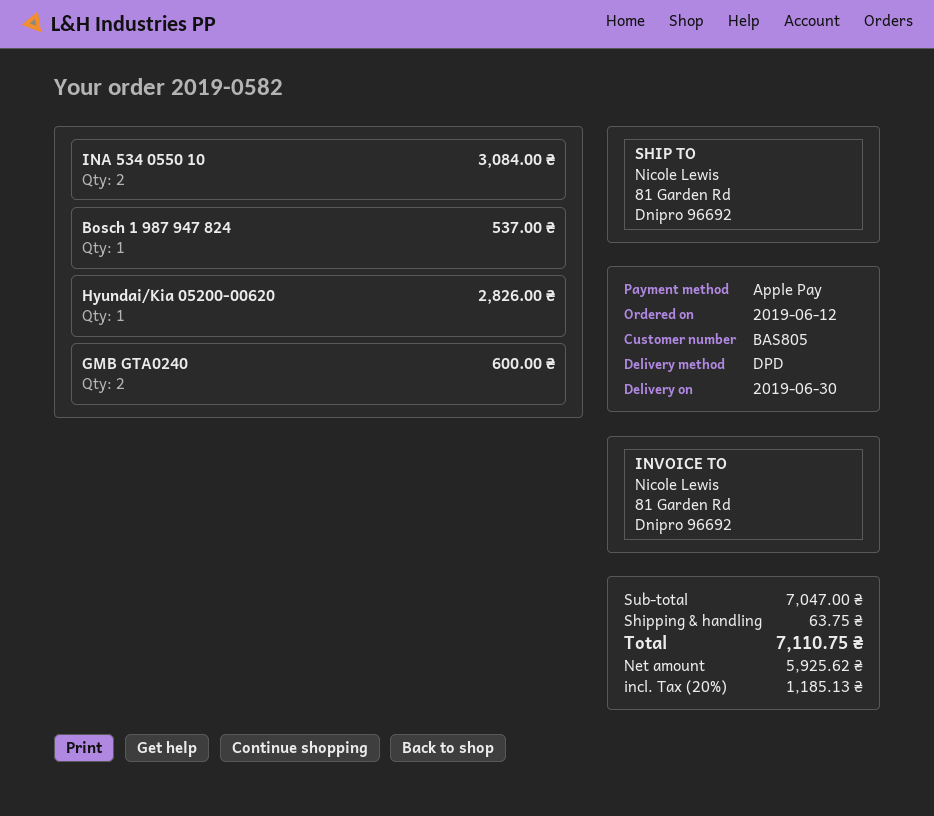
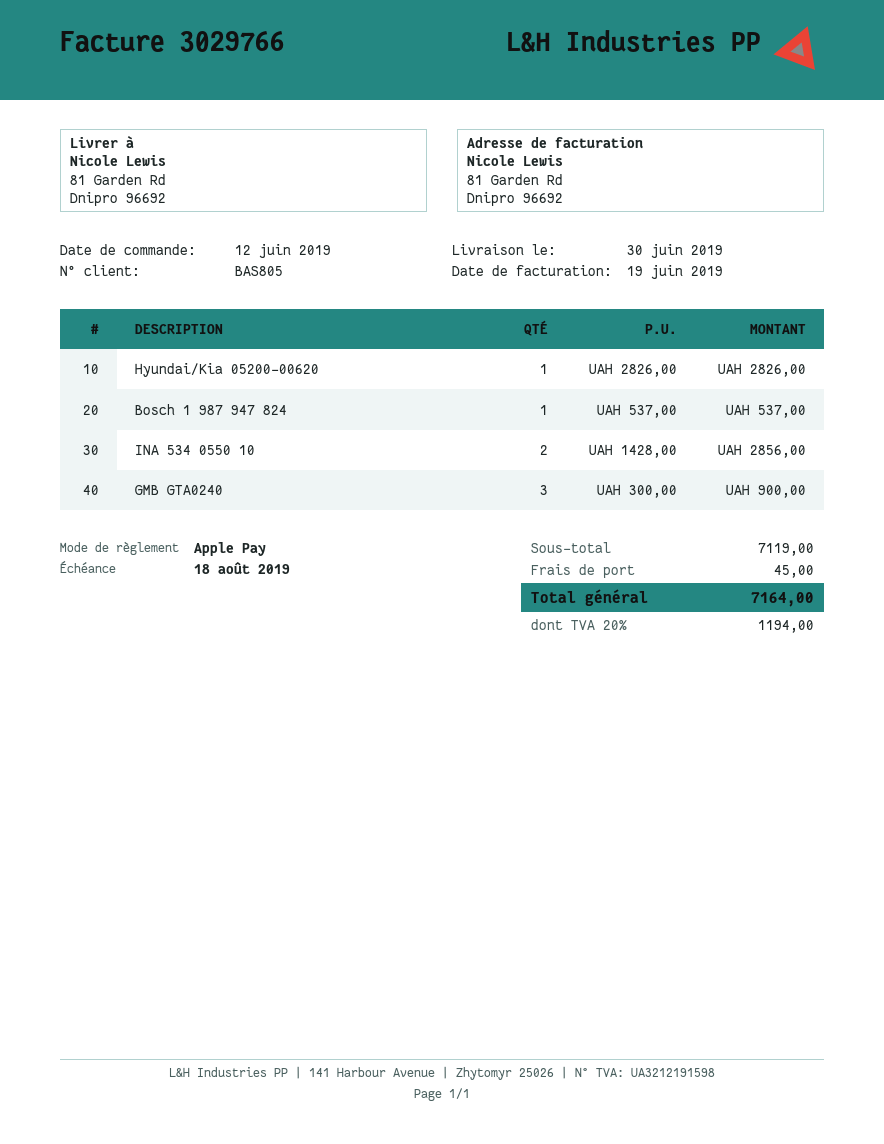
INA 534 0550 10: 2 for 3084.00 -> 2 for 2856.00
GMB GTA0240: 2 for 600.00 -> 3 for 900.00
subtotal: 7047.00 -> 7119.00
shipping: 63.75 -> 45.00
tax: 20% = 1185.13 -> 20% = 1194.00
total: 7110.75 -> 7164.00

